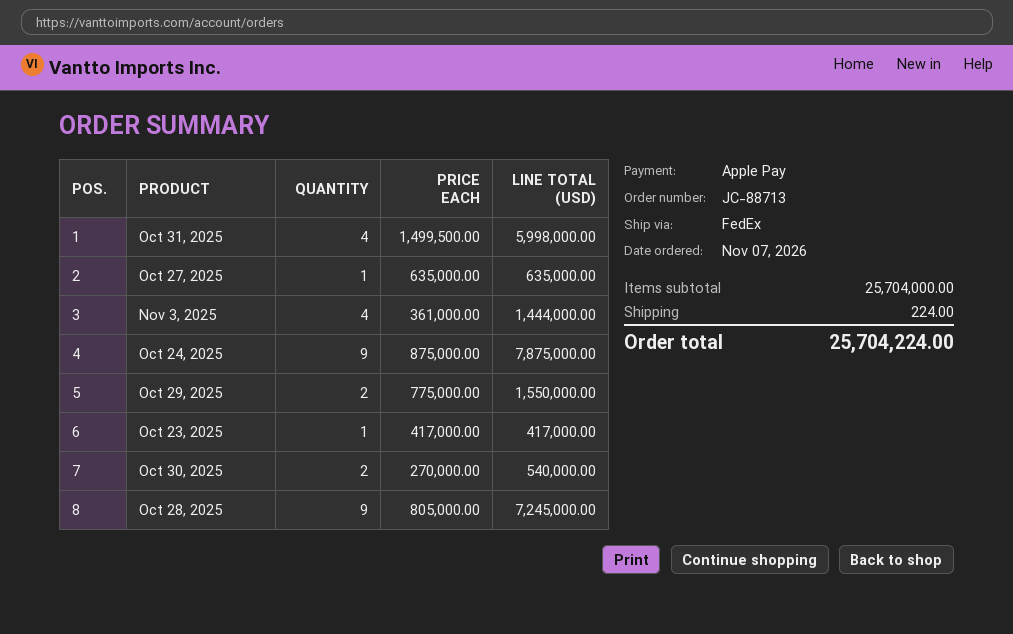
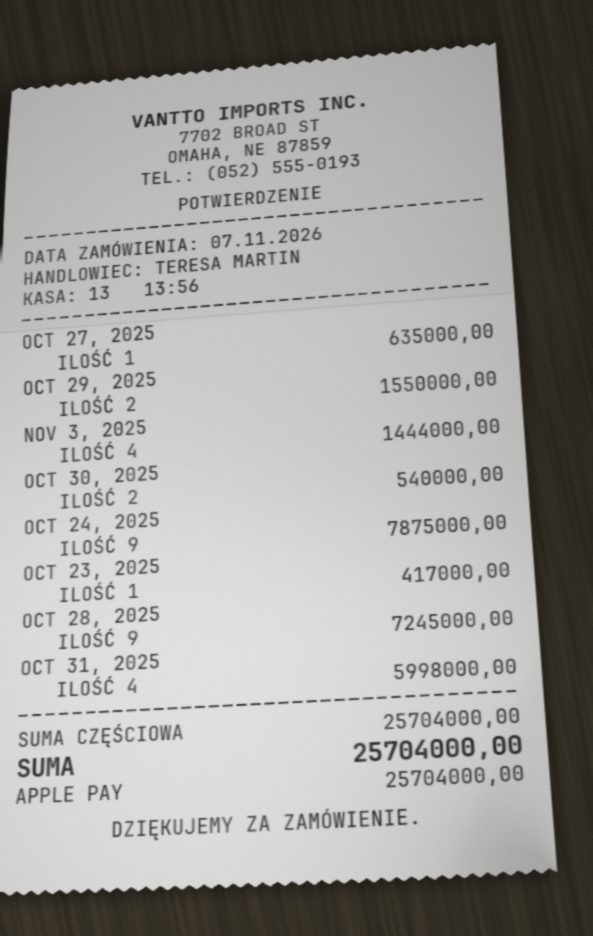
shipping: 224.00 -> none
total: 25704224.00 -> 25704000.00

